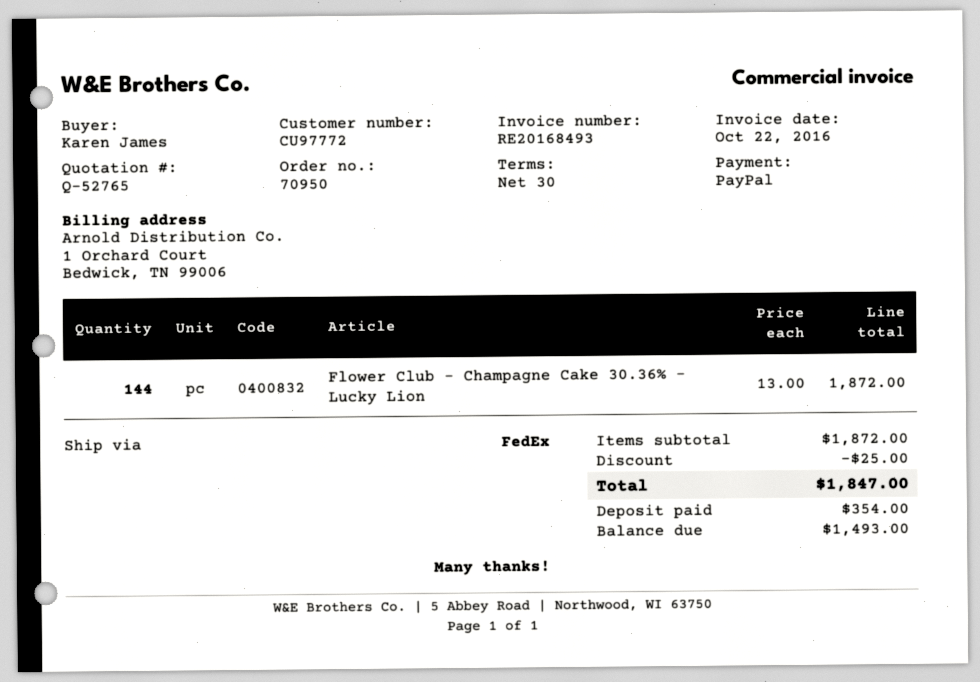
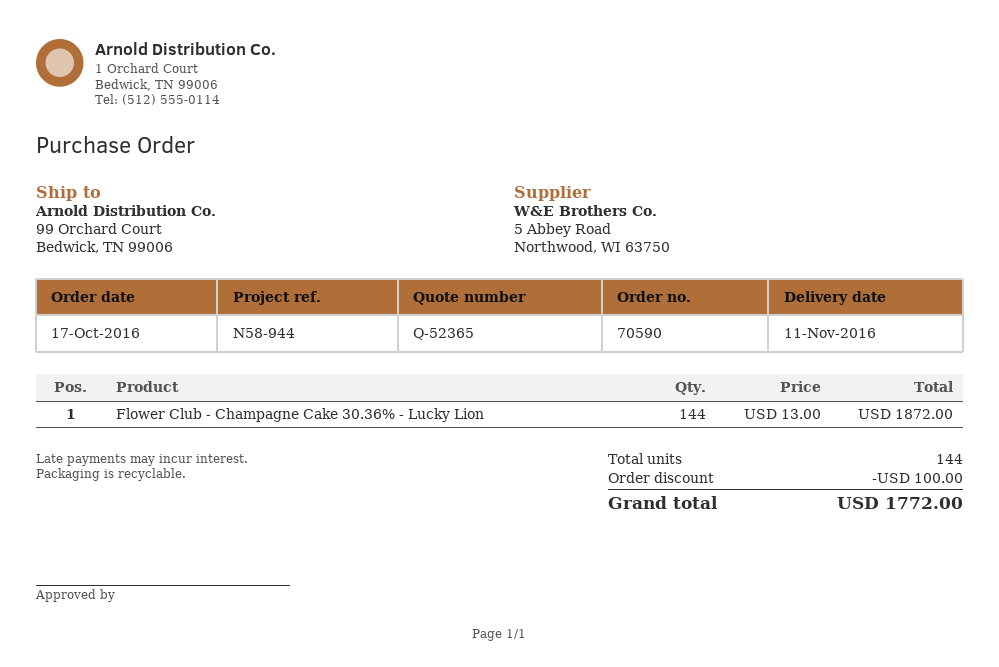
quote number: Q-52765 -> Q-52365
order number: 70950 -> 70590
discount: 25.00 -> 100.00
total: 1847.00 -> 1772.00

